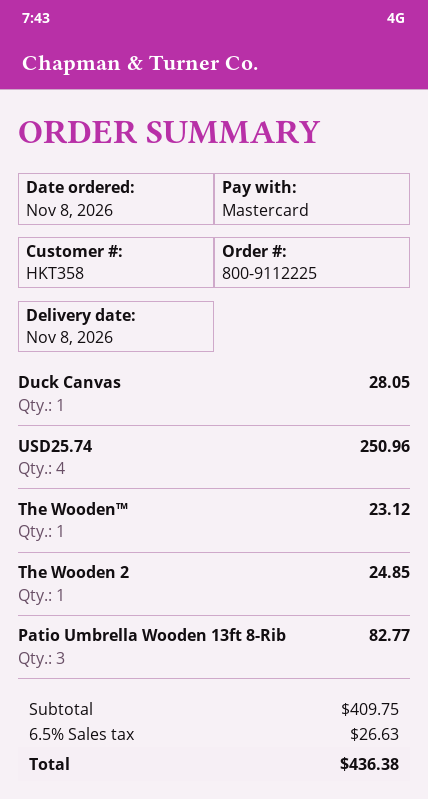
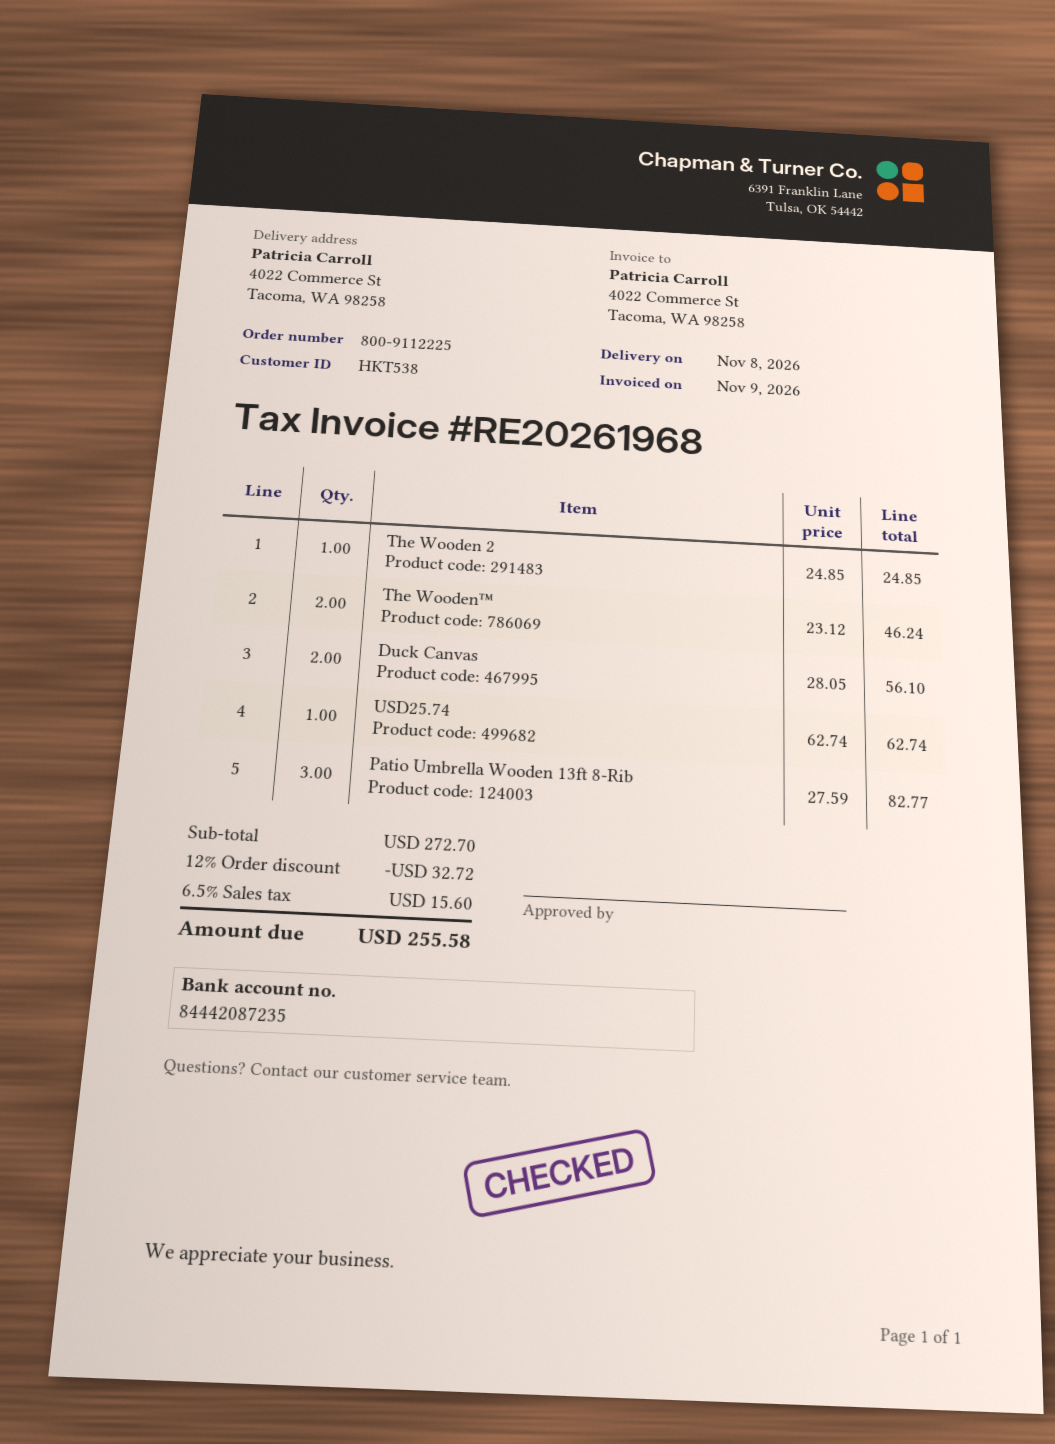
customer number: HKT358 -> HKT538
Duck Canvas: 1 for 28.05 -> 2 for 56.10
USD25.74: 4 for 250.96 -> 1 for 62.74
The Wooden™: 1 for 23.12 -> 2 for 46.24
subtotal: 409.75 -> 272.70
discount: none -> 12% = 32.72
tax: 6.5% = 26.63 -> 6.5% = 15.60
total: 436.38 -> 255.58

